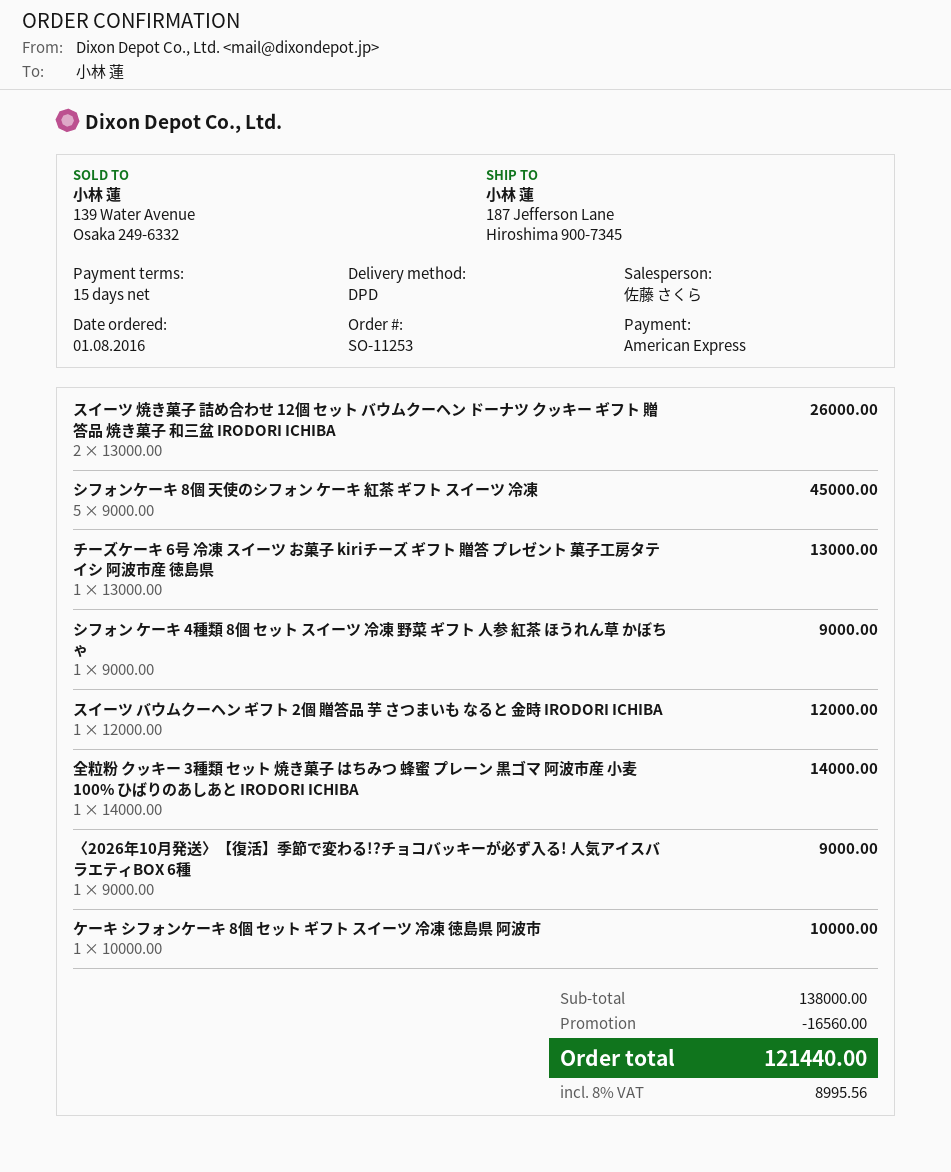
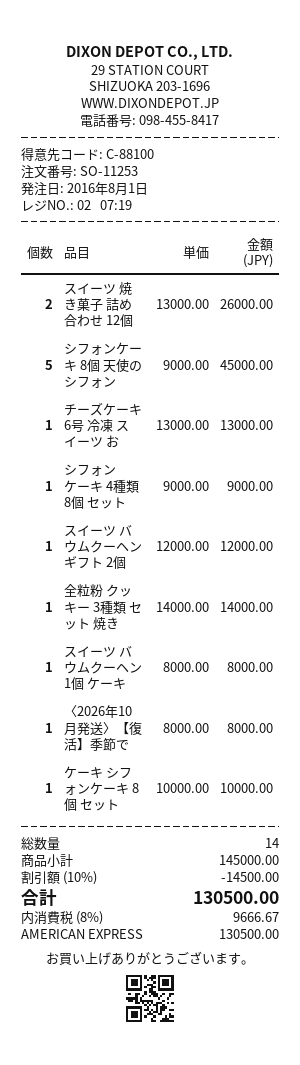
〈2026年10月発送〉【復活】季節で変わる!?チョコバッキーが必ず入る! 人気アイスバラエティBOX 6種: 1 x 9000.00 = 9000.00 -> 1 x 8000.00 = 8000.00
スイーツ バウムクーヘン 1個 ケーキ: none -> 1 x 8000.00 = 8000.00
subtotal: 138000.00 -> 145000.00
discount: 16560.00 -> 14500.00
tax: 8% = 8995.56 -> 8% = 9666.67
total: 121440.00 -> 130500.00

